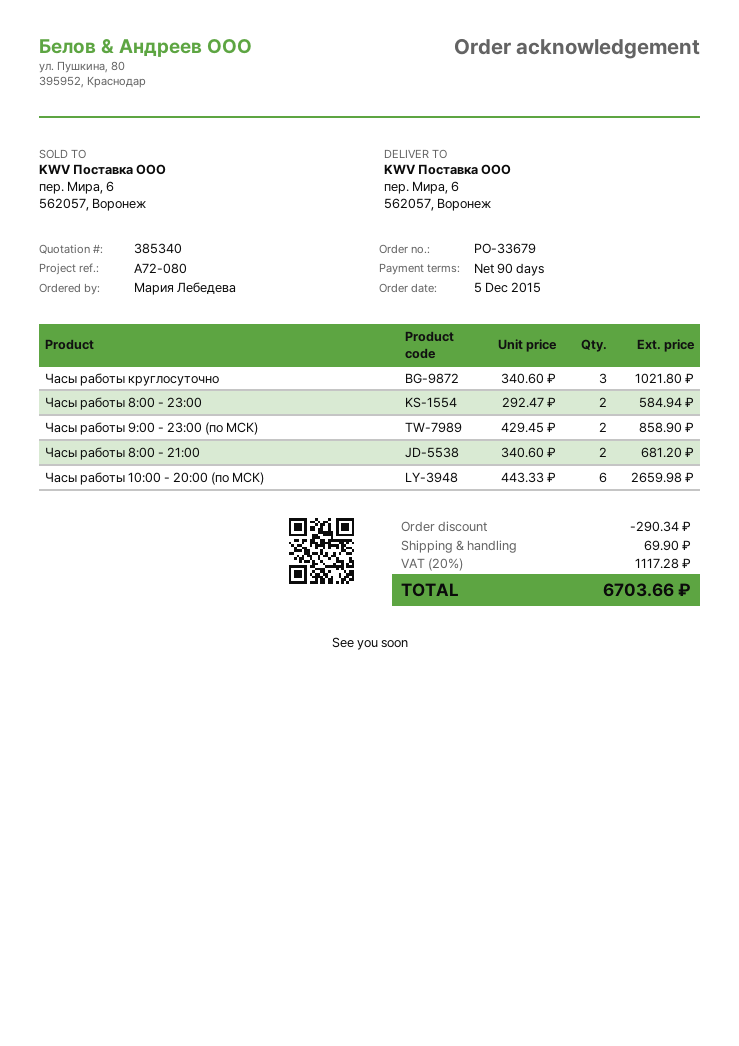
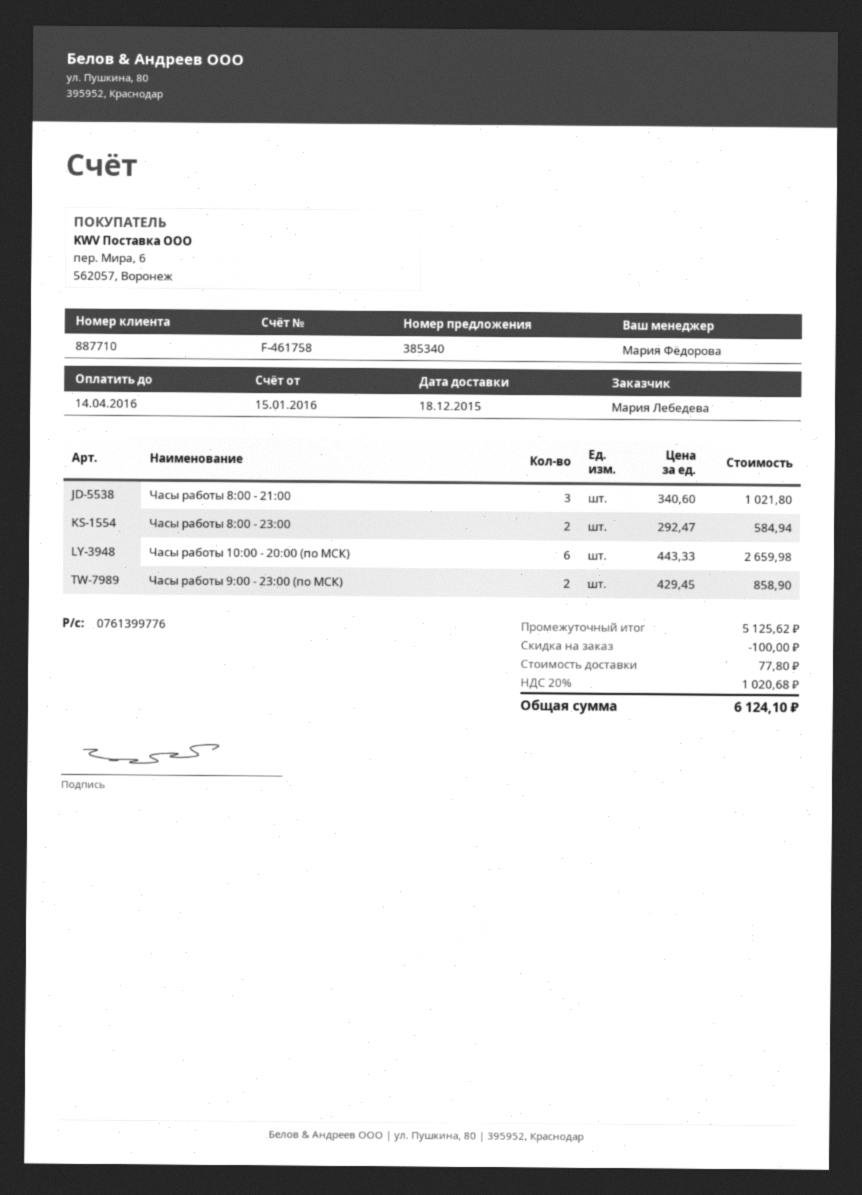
Часы работы круглосуточно: 3 x 340.60 = 1021.80 -> none
Часы работы 8:00 - 21:00: 2 x 340.60 = 681.20 -> 3 x 340.60 = 1021.80
discount: 290.34 -> 100.00
shipping: 69.90 -> 77.80
tax: 20% = 1117.28 -> 20% = 1020.68
total: 6703.66 -> 6124.10

